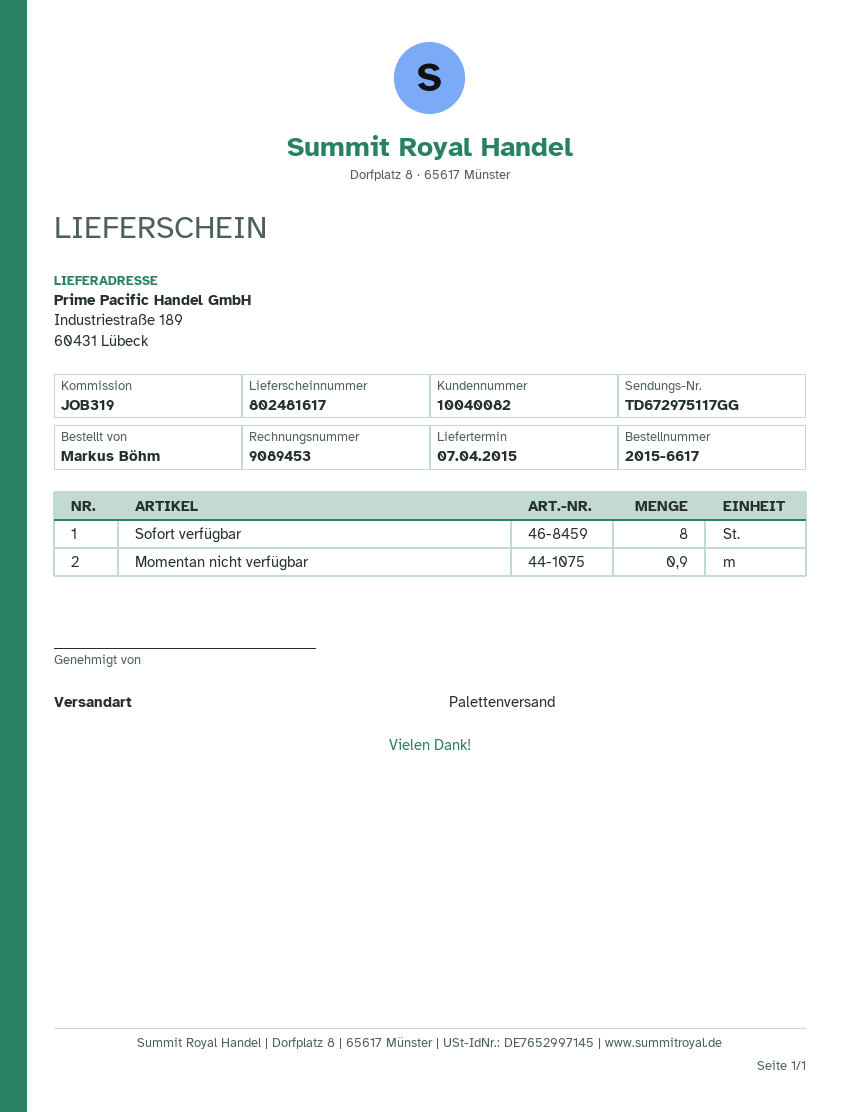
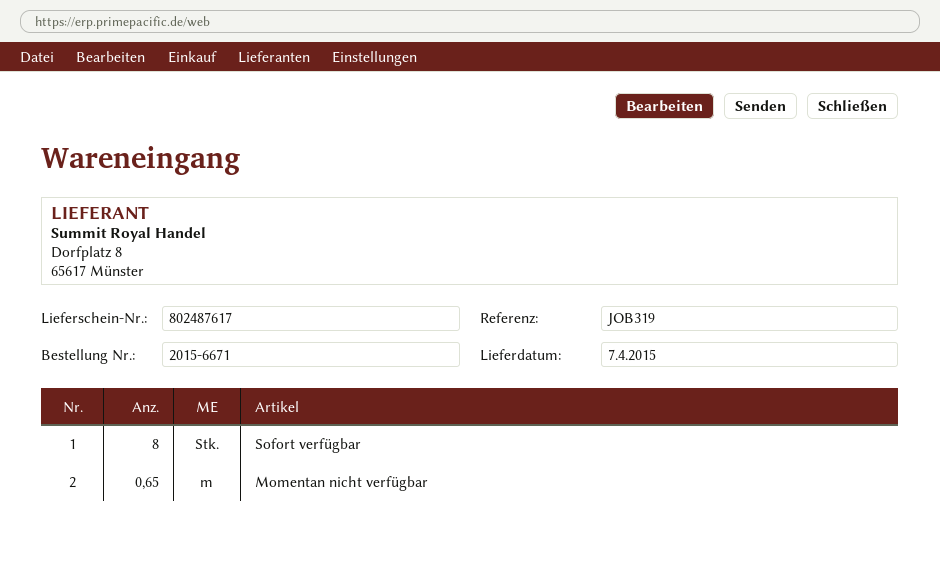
order number: 2015-6617 -> 2015-6671
delivery note number: 802481617 -> 802487617
Momentan nicht verfügbar: 0.9 -> 0.65

